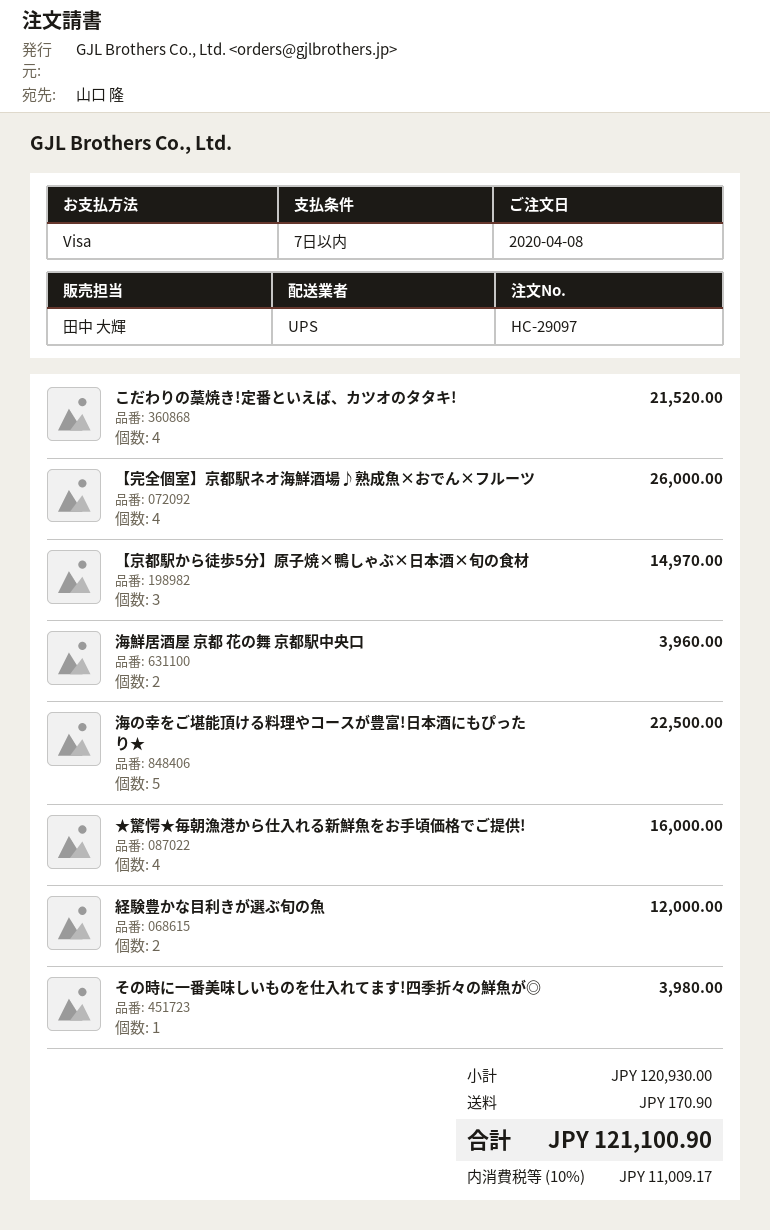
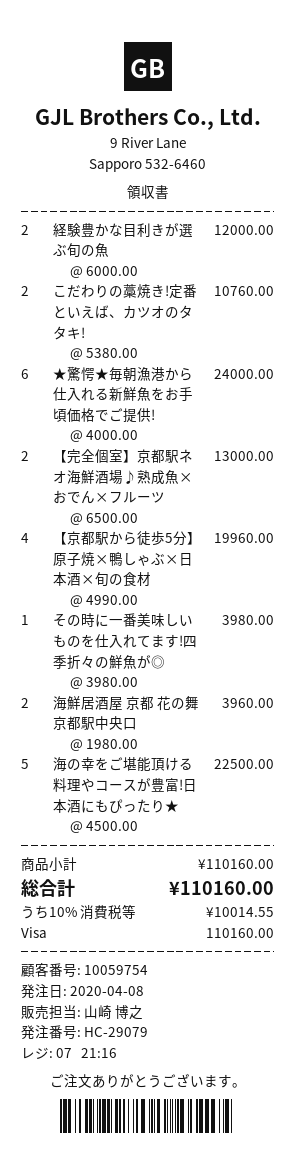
order number: HC-29097 -> HC-29079
sales rep: 田中 大輝 -> 山崎 博之
こだわりの藁焼き!定番といえば、カツオのタタキ!: 4 for 21520.00 -> 2 for 10760.00
【完全個室】京都駅ネオ海鮮酒場♪熟成魚×おでん×フルーツ: 4 for 26000.00 -> 2 for 13000.00
【京都駅から徒歩5分】原子焼×鴨しゃぶ×日本酒×旬の食材: 3 for 14970.00 -> 4 for 19960.00
★驚愕★毎朝漁港から仕入れる新鮮魚をお手頃価格でご提供!: 4 for 16000.00 -> 6 for 24000.00
subtotal: 120930.00 -> 110160.00
shipping: 170.90 -> none
tax: 10% = 11009.17 -> 10% = 10014.55
total: 121100.90 -> 110160.00

